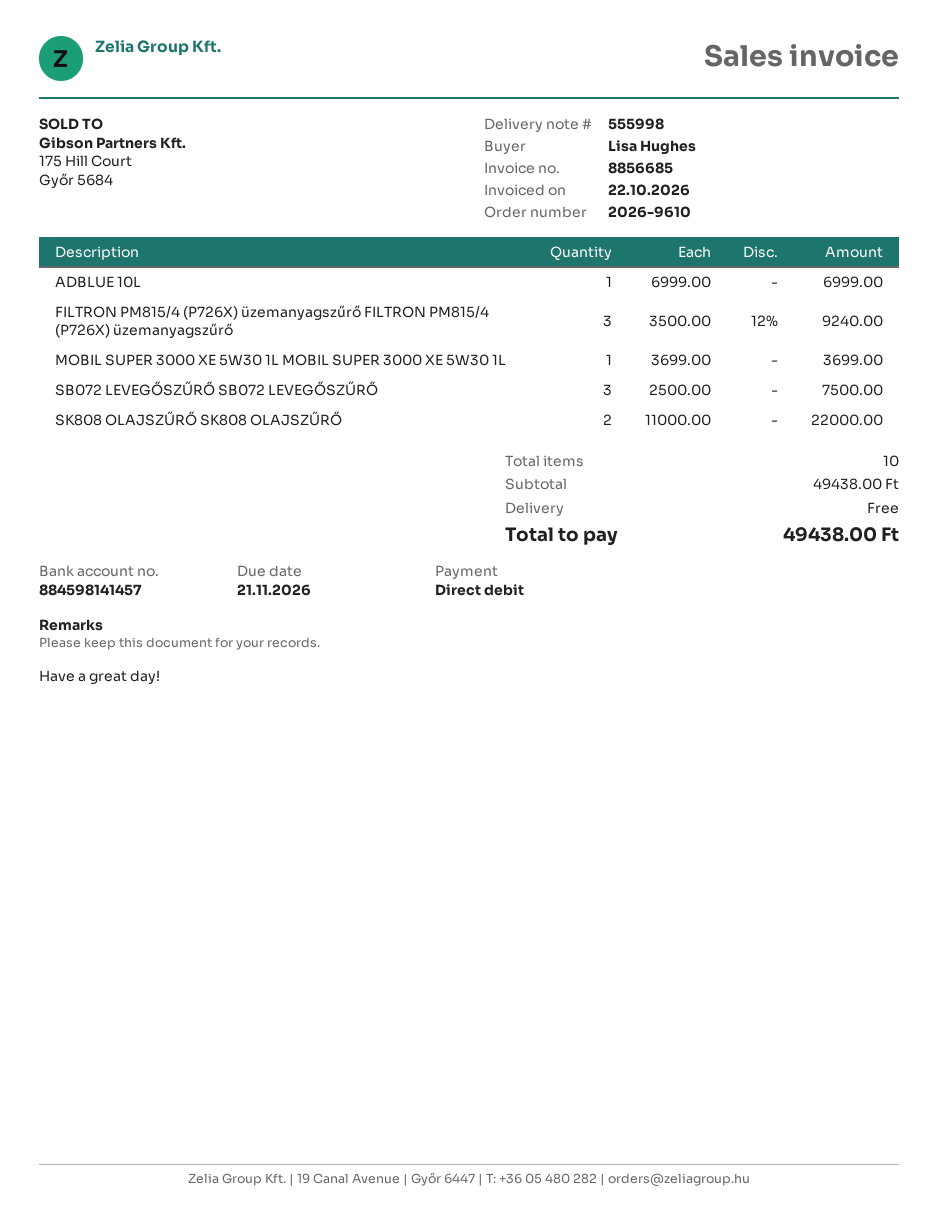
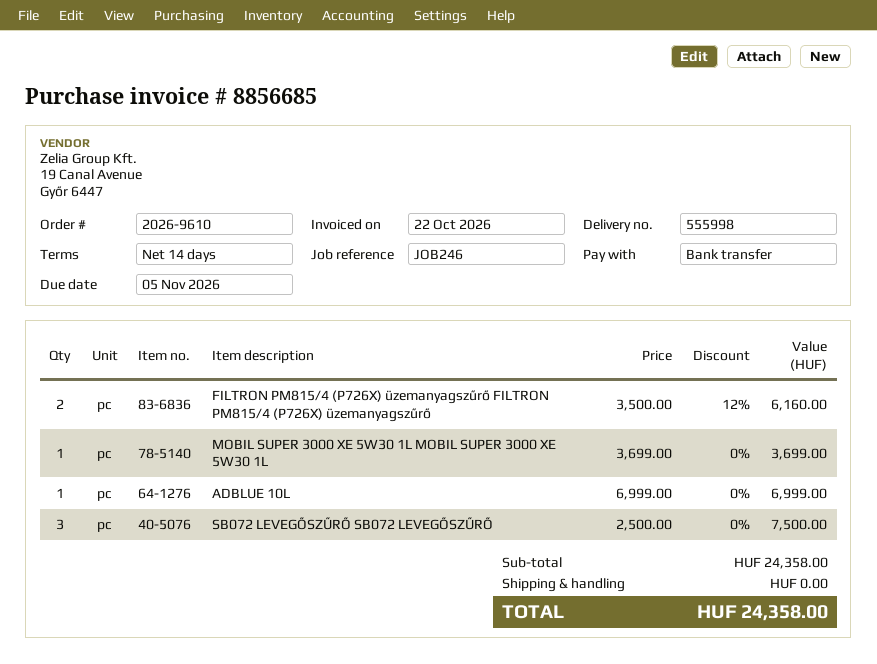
due date: 2026-11-21 -> 2026-11-05
payment method: direct debit -> bank transfer
FILTRON PM815/4 (P726X) üzemanyagszűrő FILTRON PM815/4 (P726X) üzemanyagszűrő: 3 x 3500.00 - 12% = 9240.00 -> 2 x 3500.00 - 12% = 6160.00
SK808 OLAJSZŰRŐ SK808 OLAJSZŰRŐ: 2 x 11000.00 = 22000.00 -> none
subtotal: 49438.00 -> 24358.00
total: 49438.00 -> 24358.00

